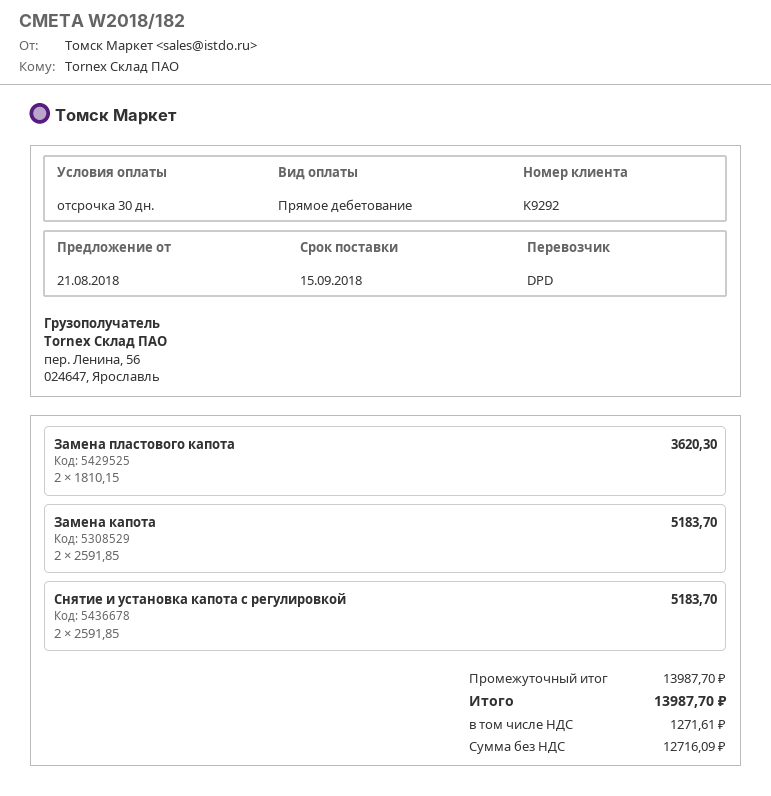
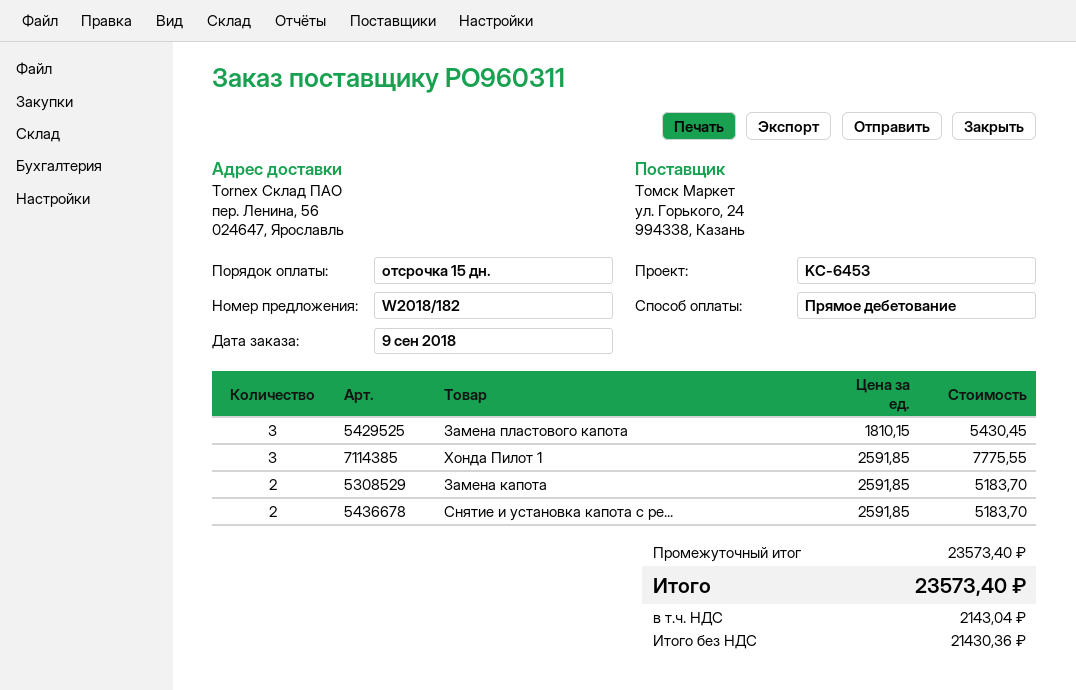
payment terms: 30 days -> 15 days
Замена пластового капота: 2 x 1810.15 = 3620.30 -> 3 x 1810.15 = 5430.45
Хонда Пилот 1: none -> 3 x 2591.85 = 7775.55
subtotal: 13987.70 -> 23573.40
net: 12716.09 -> 21430.36
tax: 1271.61 -> 2143.04
total: 13987.70 -> 23573.40

